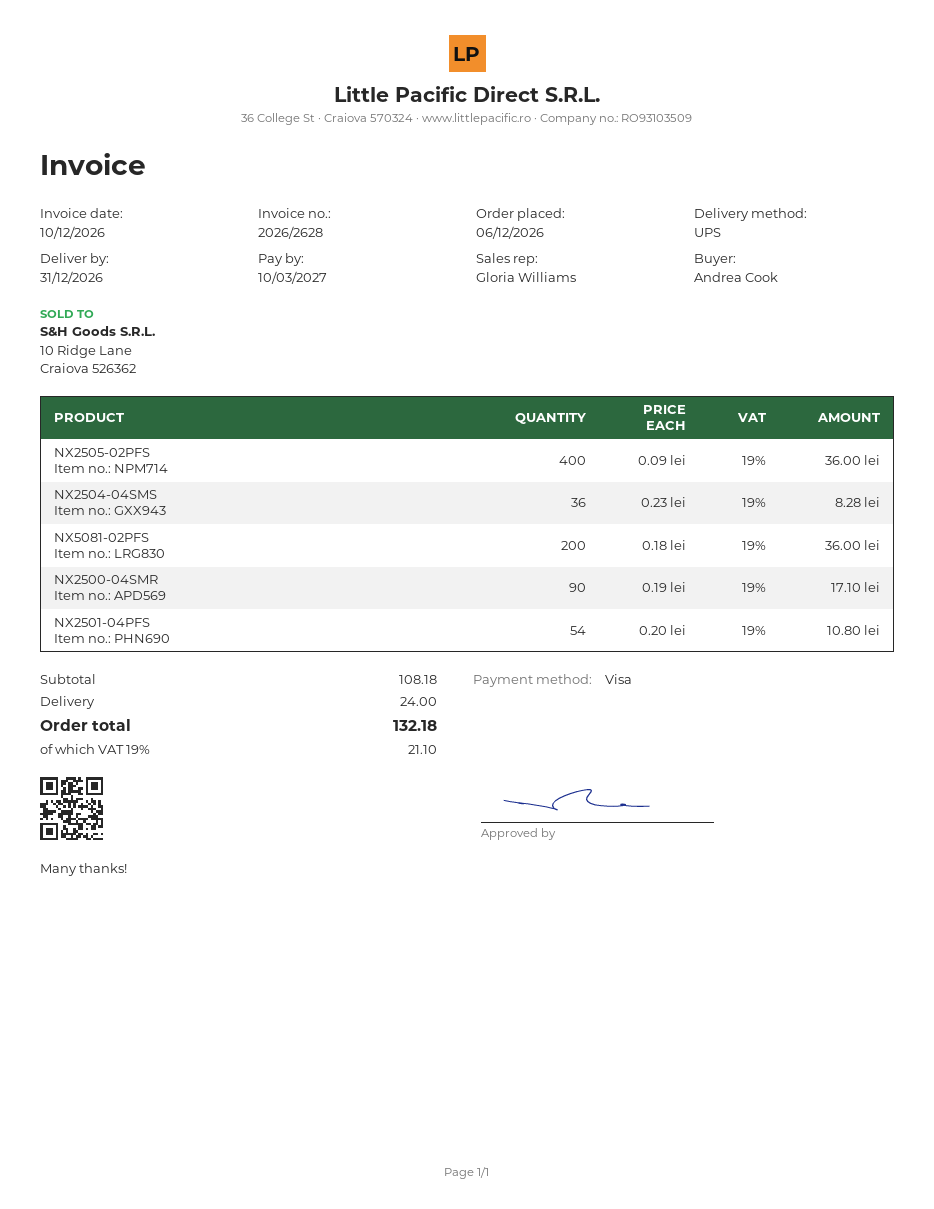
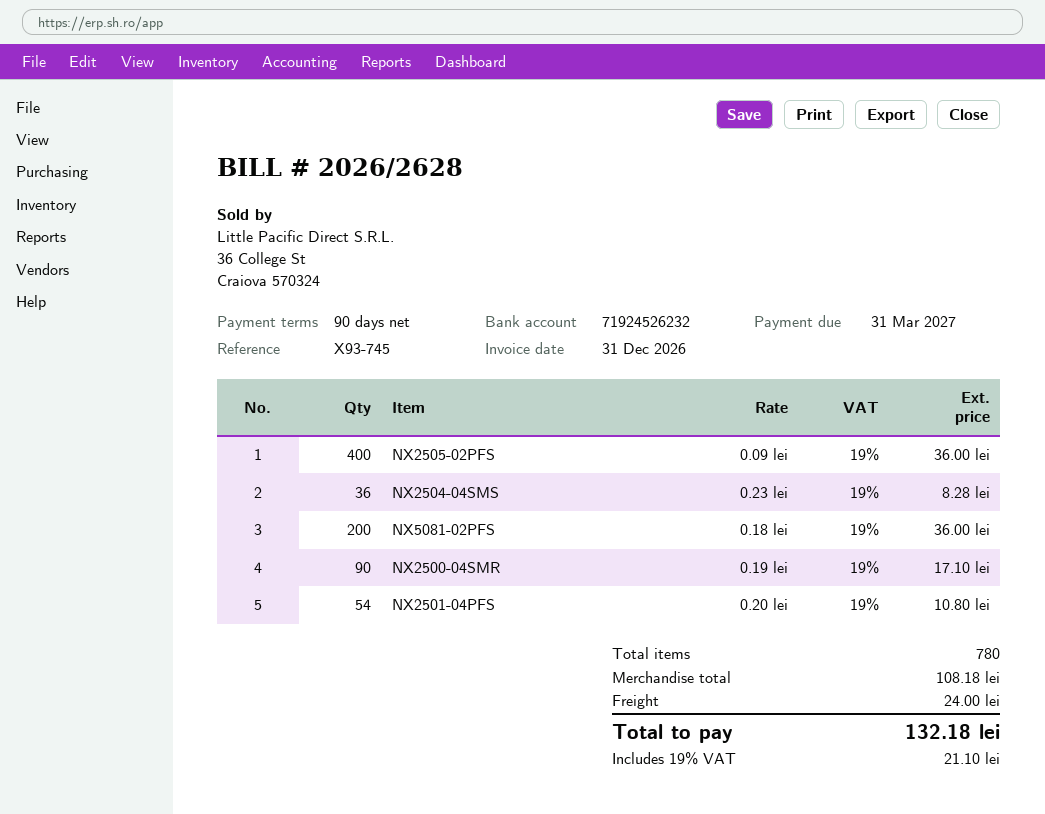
invoice date: 2026-12-10 -> 2026-12-31
due date: 2027-03-10 -> 2027-03-31

